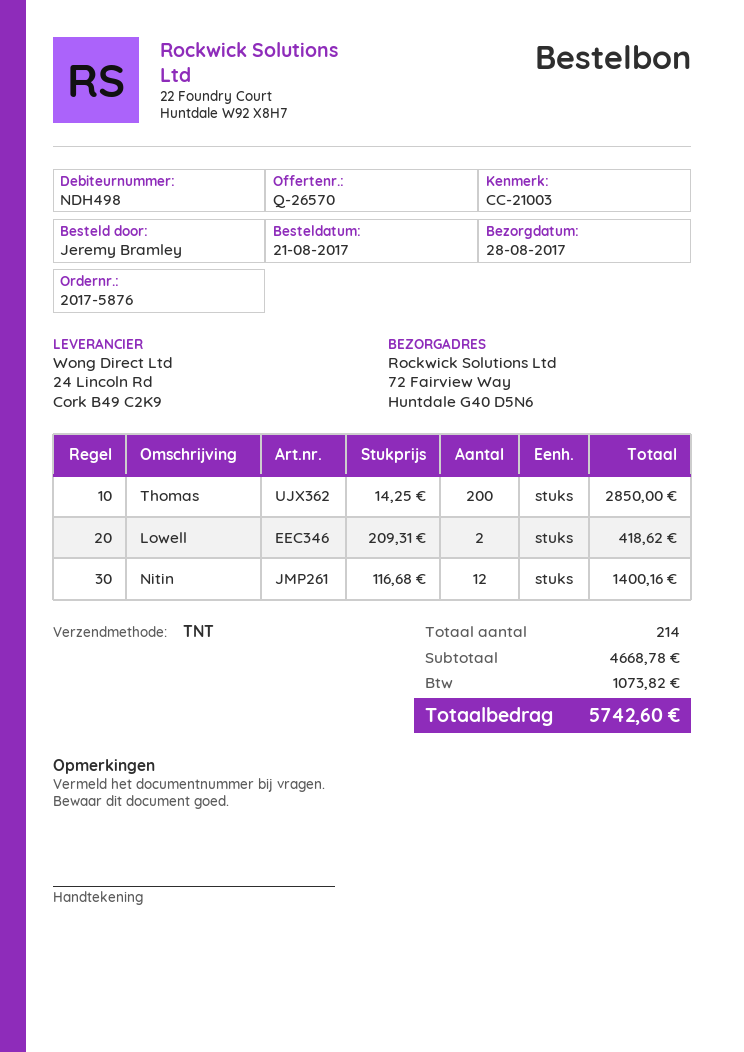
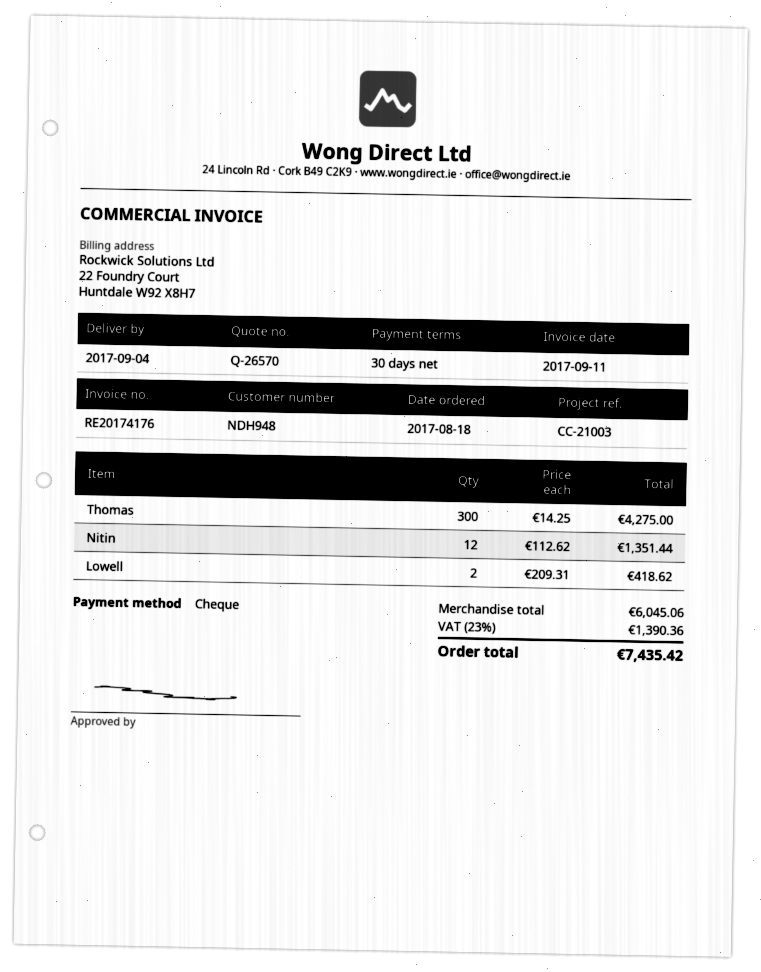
order date: 2017-08-21 -> 2017-08-18
delivery date: 2017-08-28 -> 2017-09-04
customer number: NDH498 -> NDH948
Thomas: 200 x 14.25 = 2850.00 -> 300 x 14.25 = 4275.00
Nitin: 12 x 116.68 = 1400.16 -> 12 x 112.62 = 1351.44
subtotal: 4668.78 -> 6045.06
tax: 1073.82 -> 1390.36
total: 5742.60 -> 7435.42

